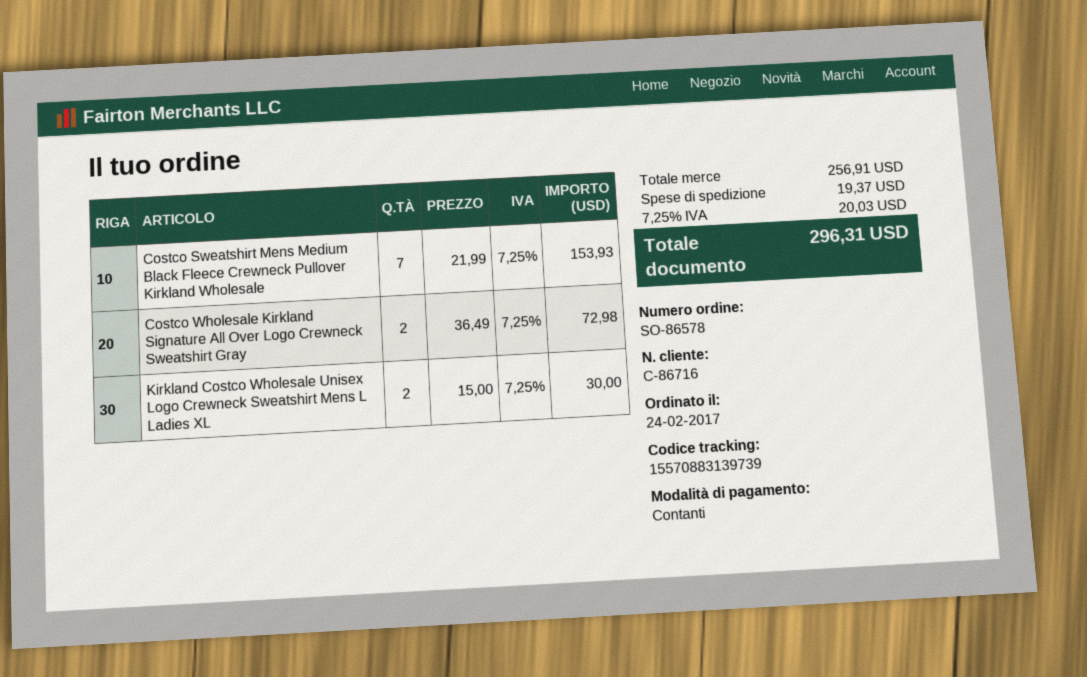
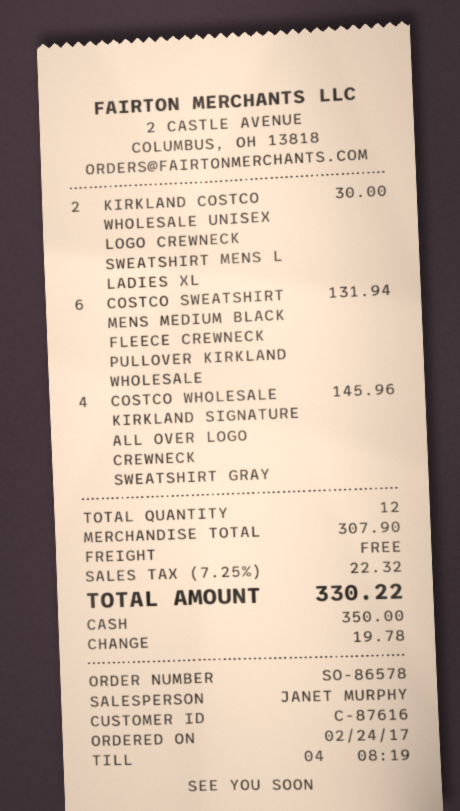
customer number: C-86716 -> C-87616
Costco Sweatshirt Mens Medium Black Fleece Crewneck Pullover Kirkland Wholesale: 7 for 153.93 -> 6 for 131.94
Costco Wholesale Kirkland Signature All Over Logo Crewneck Sweatshirt Gray: 2 for 72.98 -> 4 for 145.96
subtotal: 256.91 -> 307.90
shipping: 19.37 -> 0.00
tax: 7.25% = 20.03 -> 7.25% = 22.32
total: 296.31 -> 330.22

